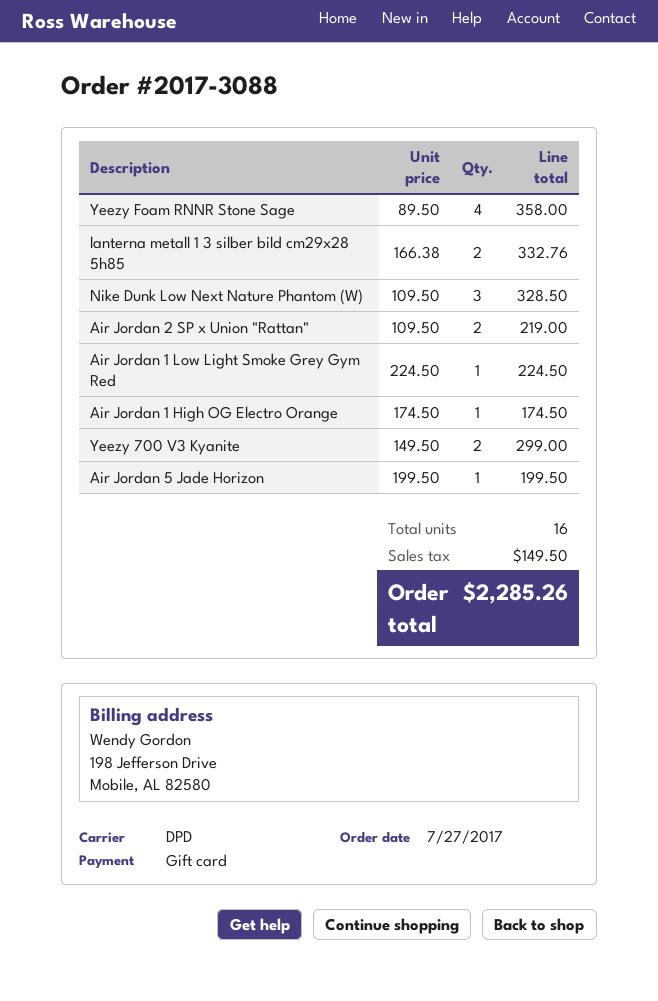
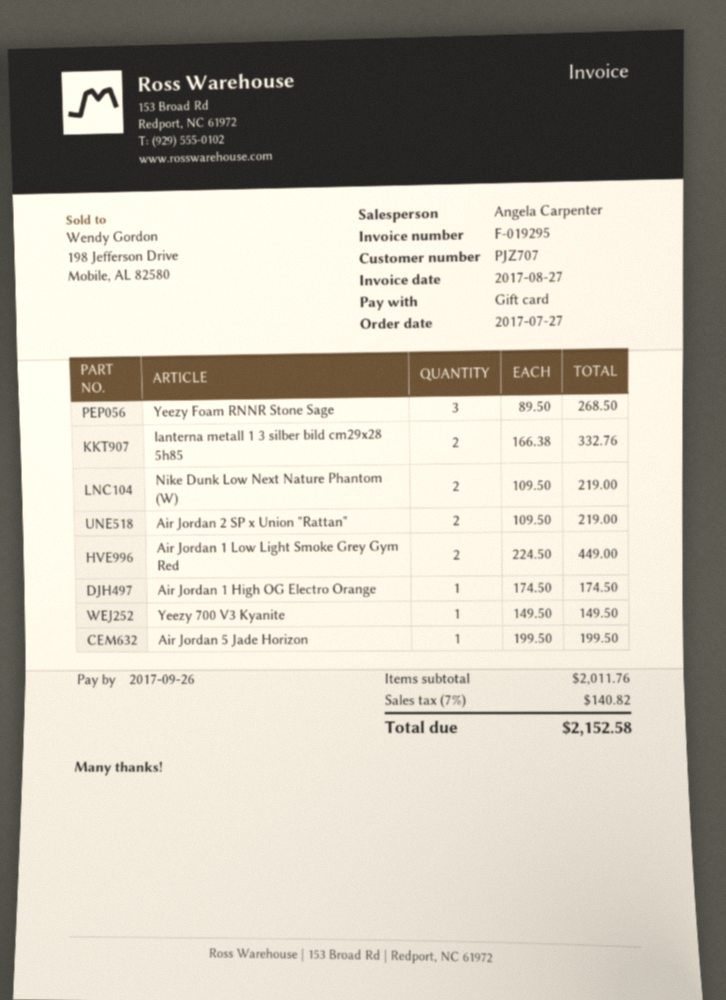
Yeezy Foam RNNR Stone Sage: 4 x 89.50 = 358.00 -> 3 x 89.50 = 268.50
Nike Dunk Low Next Nature Phantom (W): 3 x 109.50 = 328.50 -> 2 x 109.50 = 219.00
Air Jordan 1 Low Light Smoke Grey Gym Red: 1 x 224.50 = 224.50 -> 2 x 224.50 = 449.00
Yeezy 700 V3 Kyanite: 2 x 149.50 = 299.00 -> 1 x 149.50 = 149.50
tax: 149.50 -> 140.82
total: 2285.26 -> 2152.58

